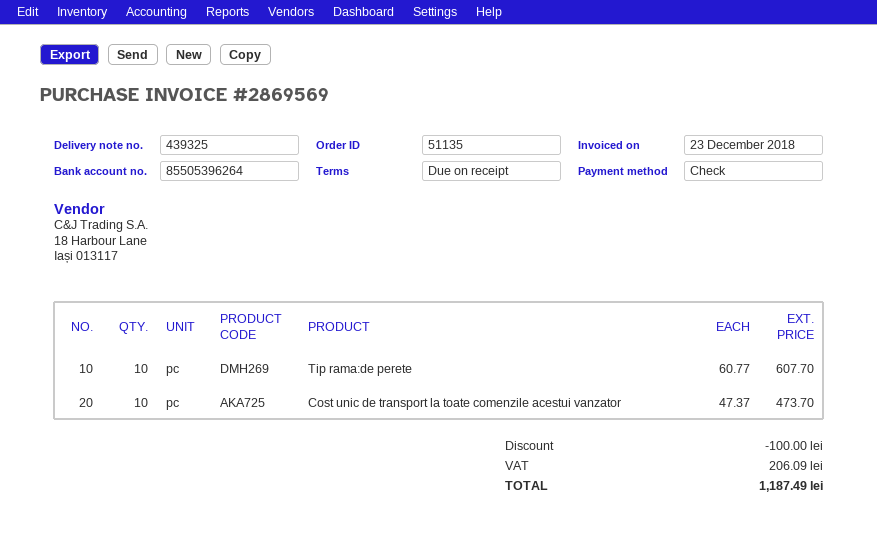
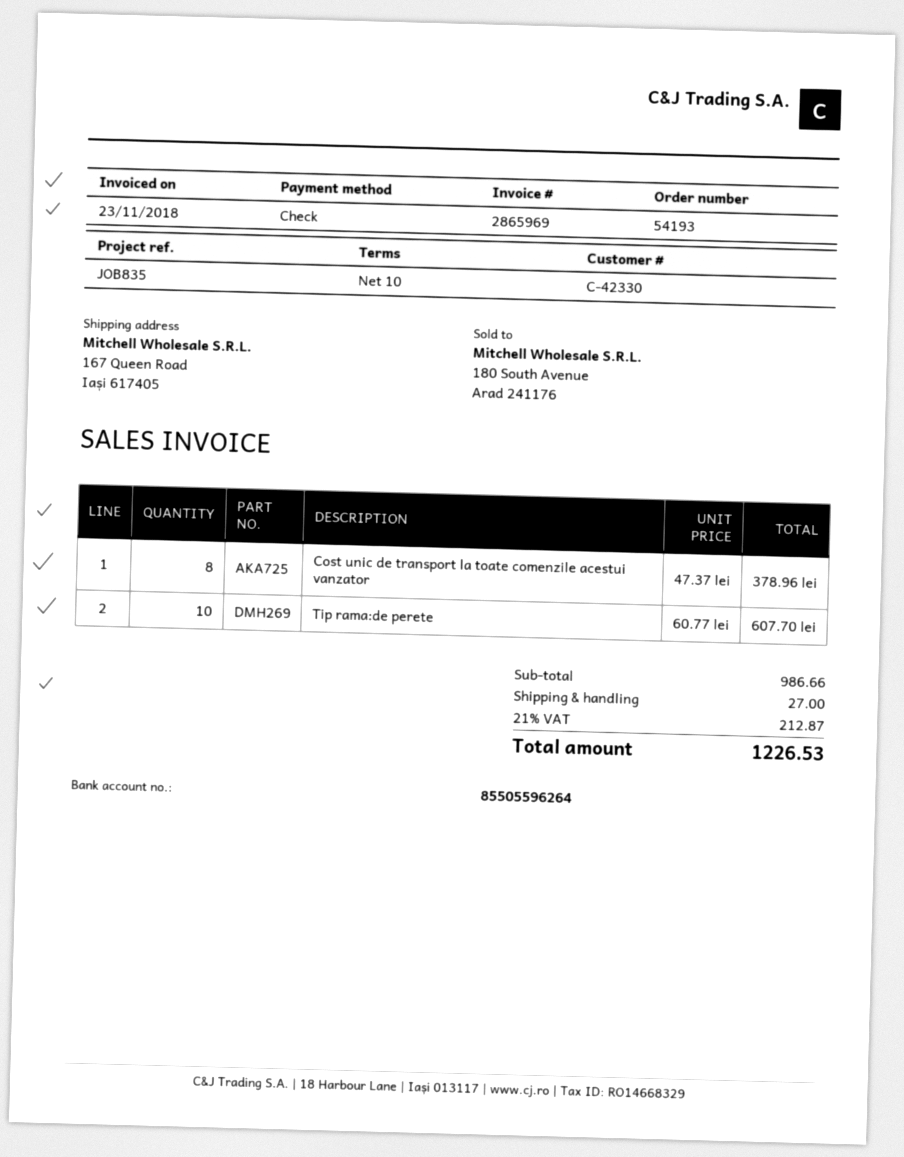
order number: 51135 -> 54193
invoice number: 2869569 -> 2865969
invoice date: 2018-12-23 -> 2018-11-23
payment terms: on receipt -> 10 days
bank account: 85505396264 -> 85505596264
Cost unic de transport la toate comenzile acestui vanzator: 10 x 47.37 = 473.70 -> 8 x 47.37 = 378.96
discount: 100.00 -> none
shipping: none -> 27.00
tax: 206.09 -> 212.87
total: 1187.49 -> 1226.53

